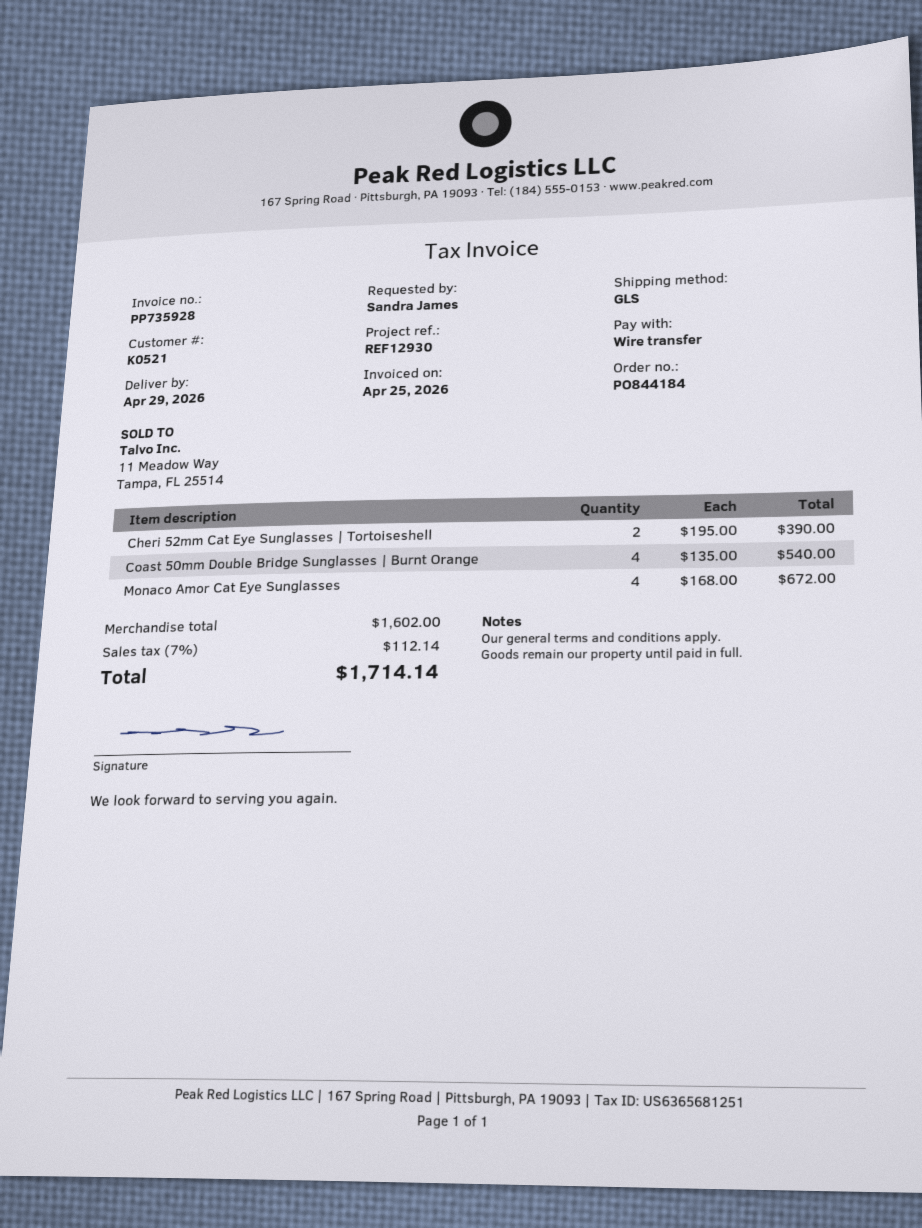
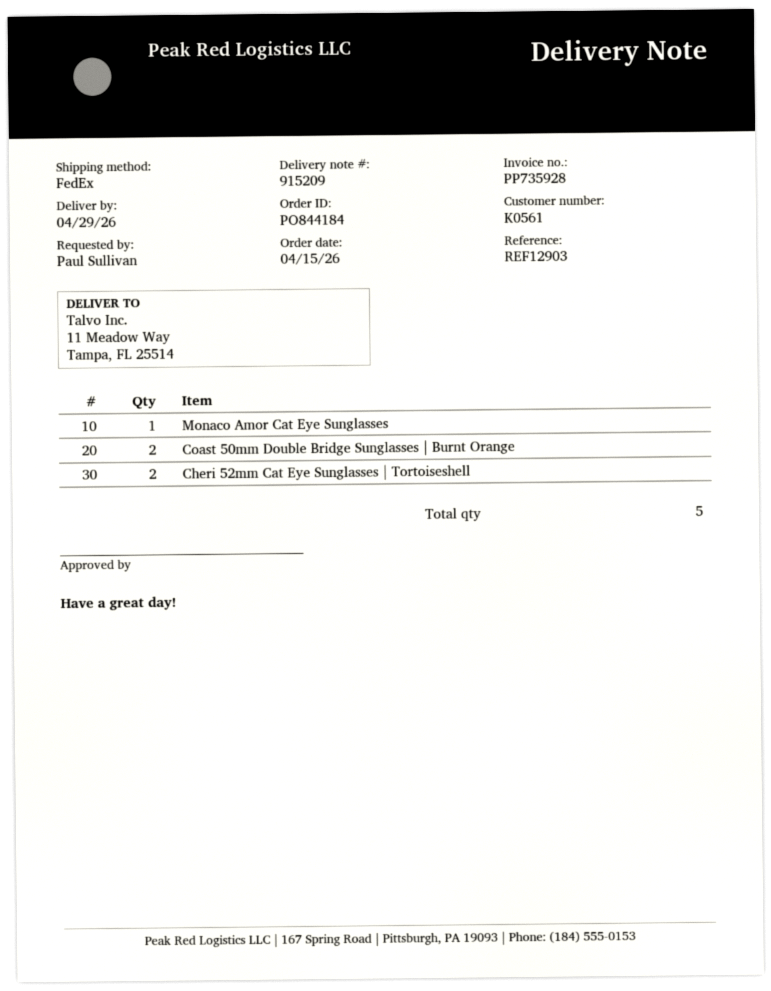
customer number: K0521 -> K0561
reference: REF12930 -> REF12903
ordered by: Sandra James -> Paul Sullivan
shipping method: GLS -> FedEx
Coast 50mm Double Bridge Sunglasses | Burnt Orange: 4 -> 2
Monaco Amor Cat Eye Sunglasses: 4 -> 1

